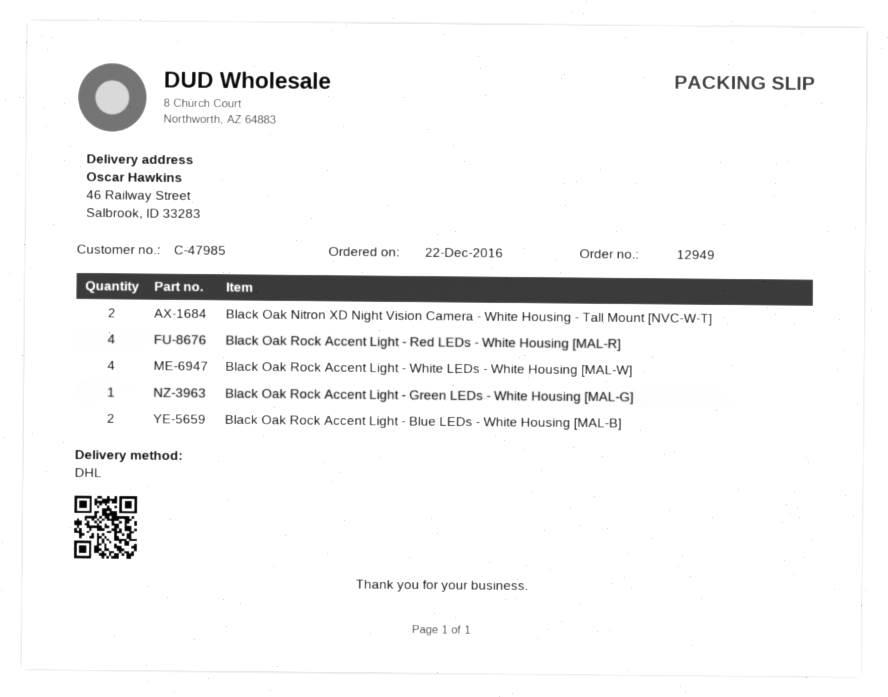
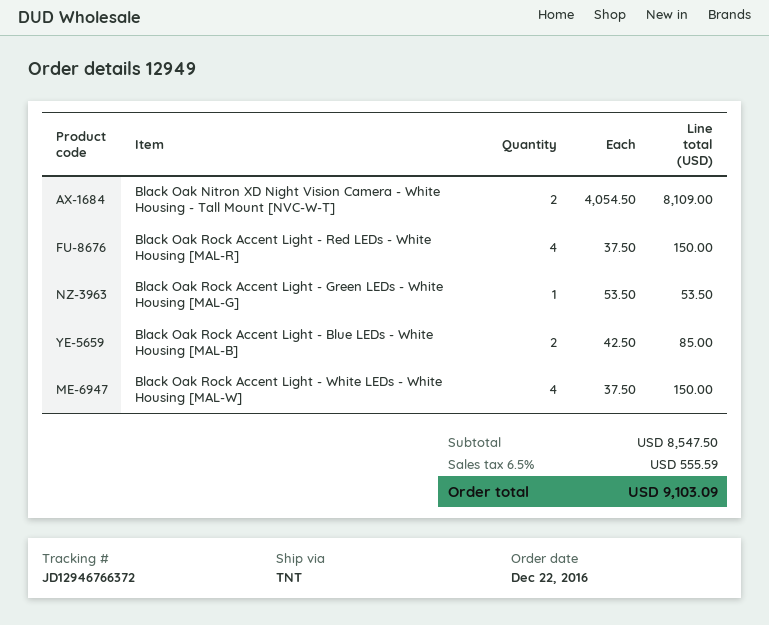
shipping method: DHL -> TNT

